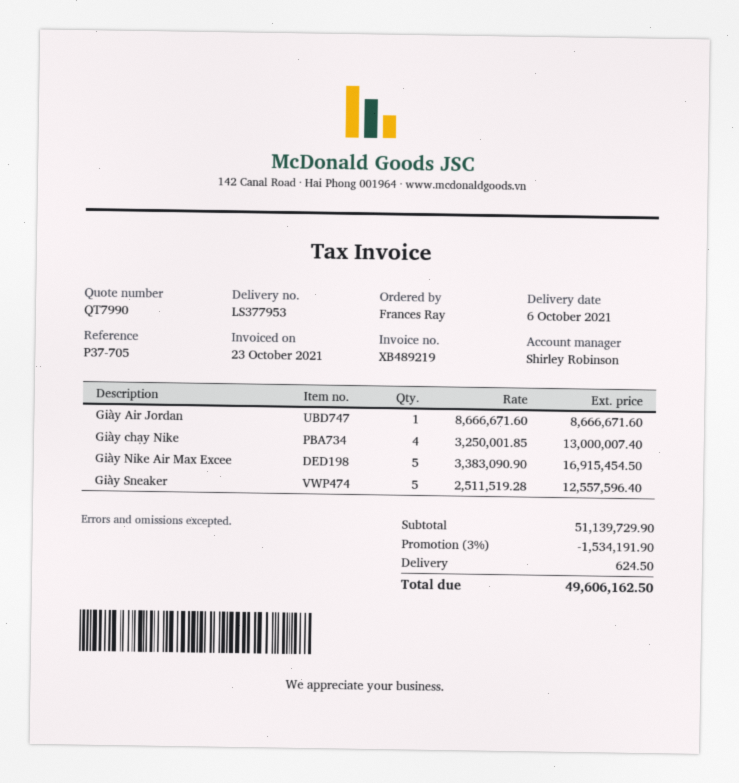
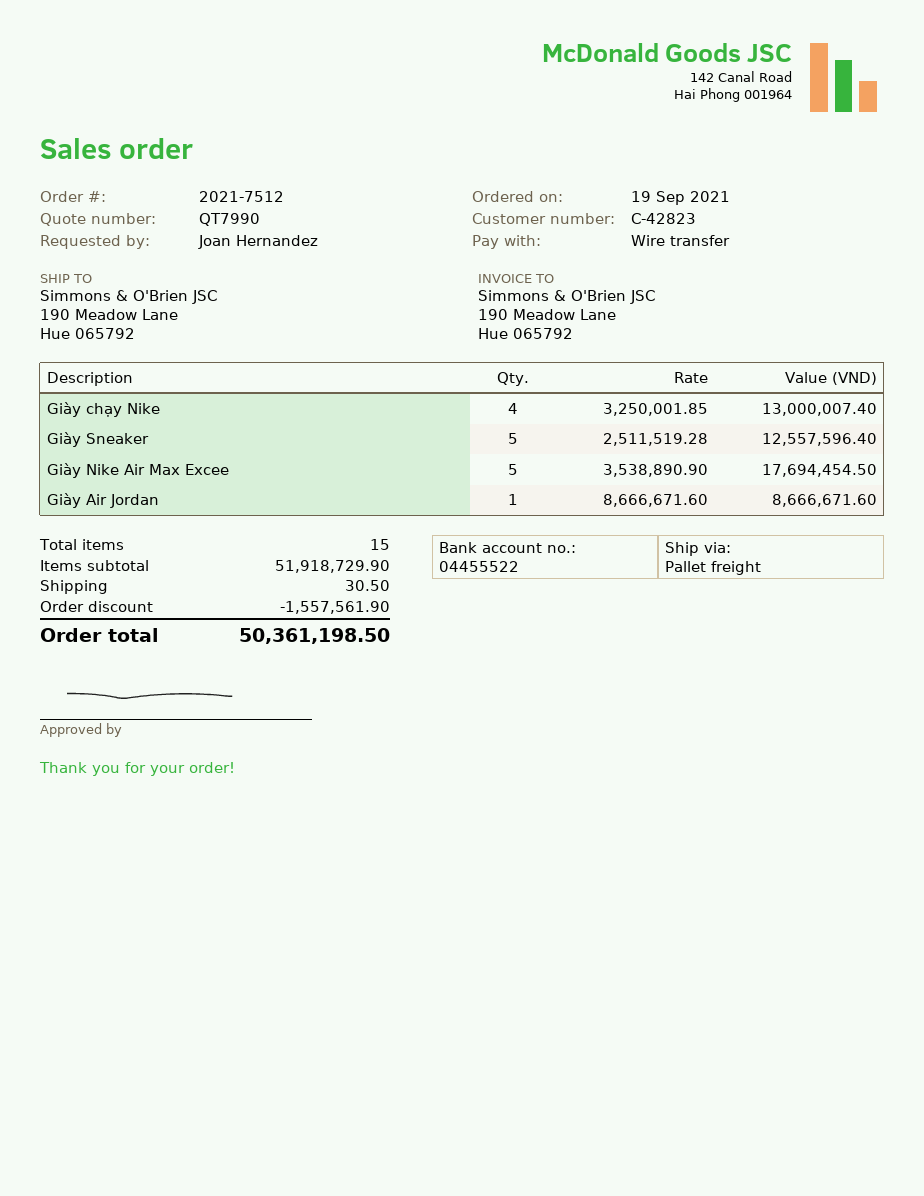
ordered by: Frances Ray -> Joan Hernandez
Giày Nike Air Max Excee: 5 x 3383090.90 = 16915454.50 -> 5 x 3538890.90 = 17694454.50
subtotal: 51139729.90 -> 51918729.90
discount: 1534191.90 -> 1557561.90
shipping: 624.50 -> 30.50
total: 49606162.50 -> 50361198.50

